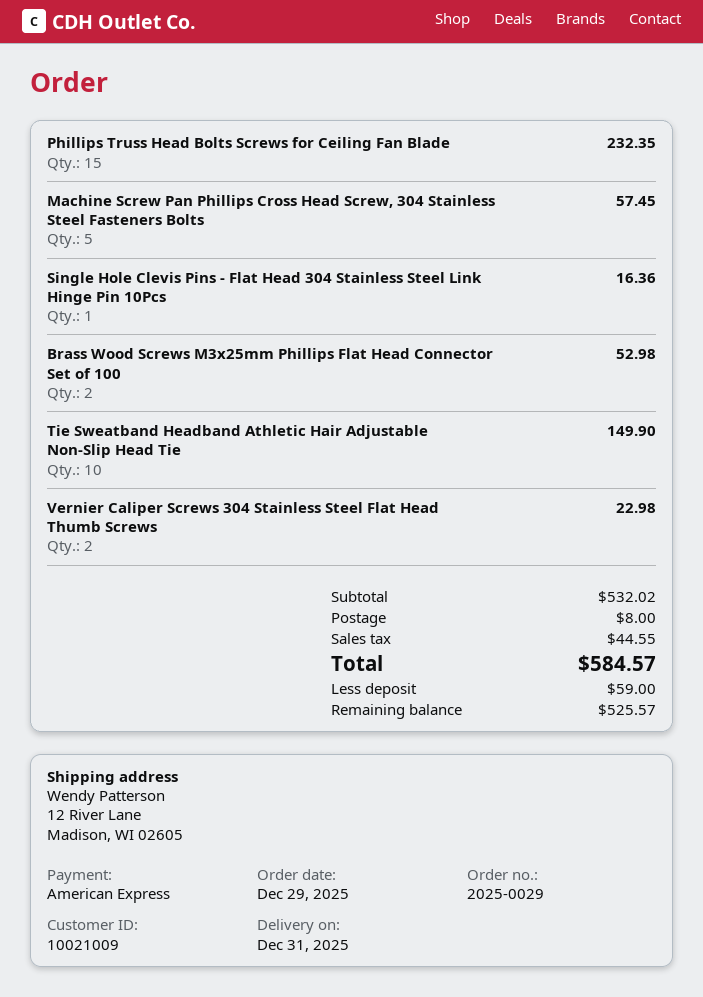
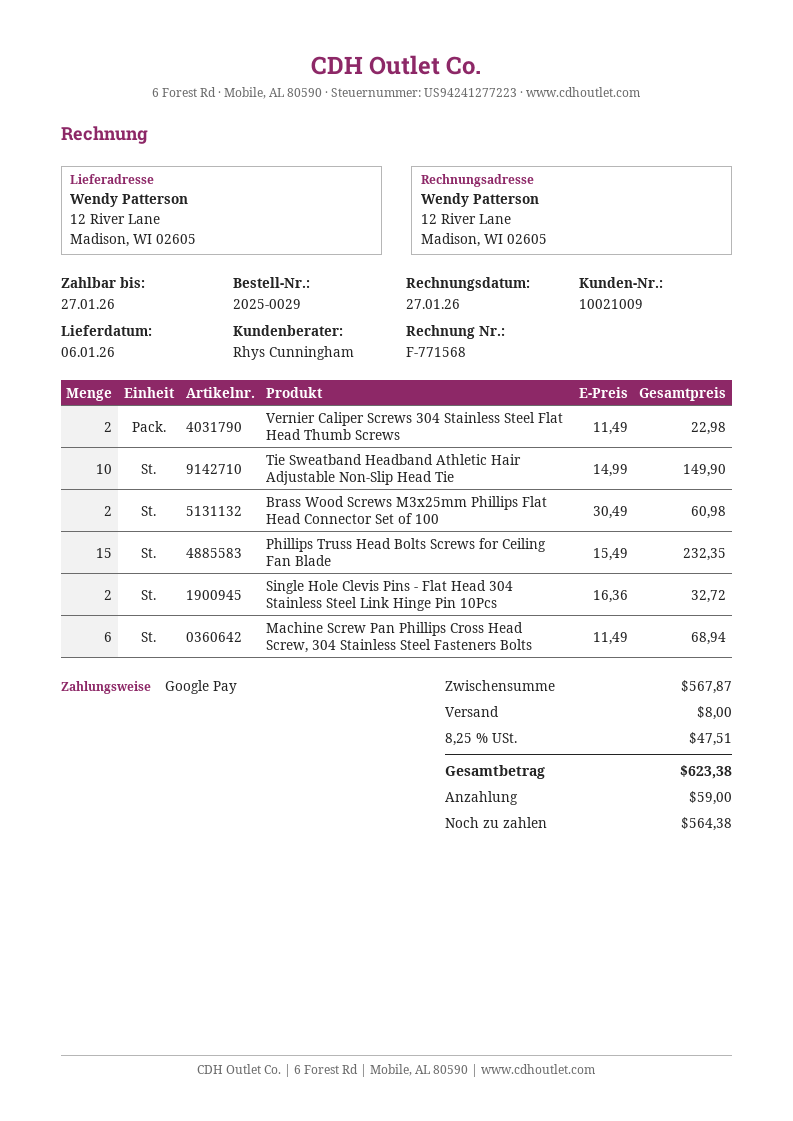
delivery date: 2025-12-31 -> 2026-01-06
payment method: American Express -> Google Pay
Machine Screw Pan Phillips Cross Head Screw, 304 Stainless Steel Fasteners Bolts: 5 for 57.45 -> 6 for 68.94
Single Hole Clevis Pins - Flat Head 304 Stainless Steel Link Hinge Pin 10Pcs: 1 for 16.36 -> 2 for 32.72
Brass Wood Screws M3x25mm Phillips Flat Head Connector Set of 100: 2 for 52.98 -> 2 for 60.98
subtotal: 532.02 -> 567.87
tax: 44.55 -> 47.51
total: 584.57 -> 623.38
balance: 525.57 -> 564.38

